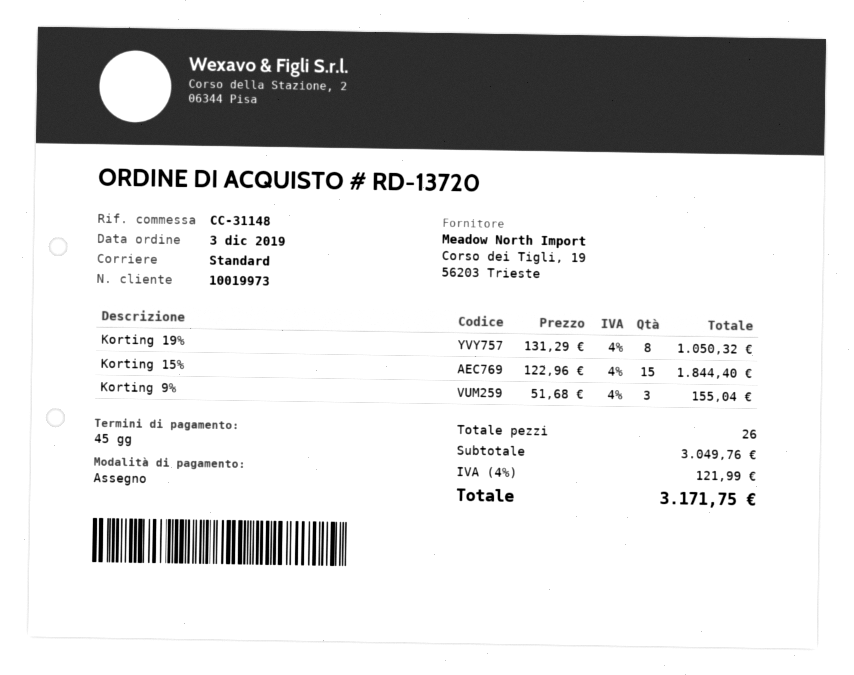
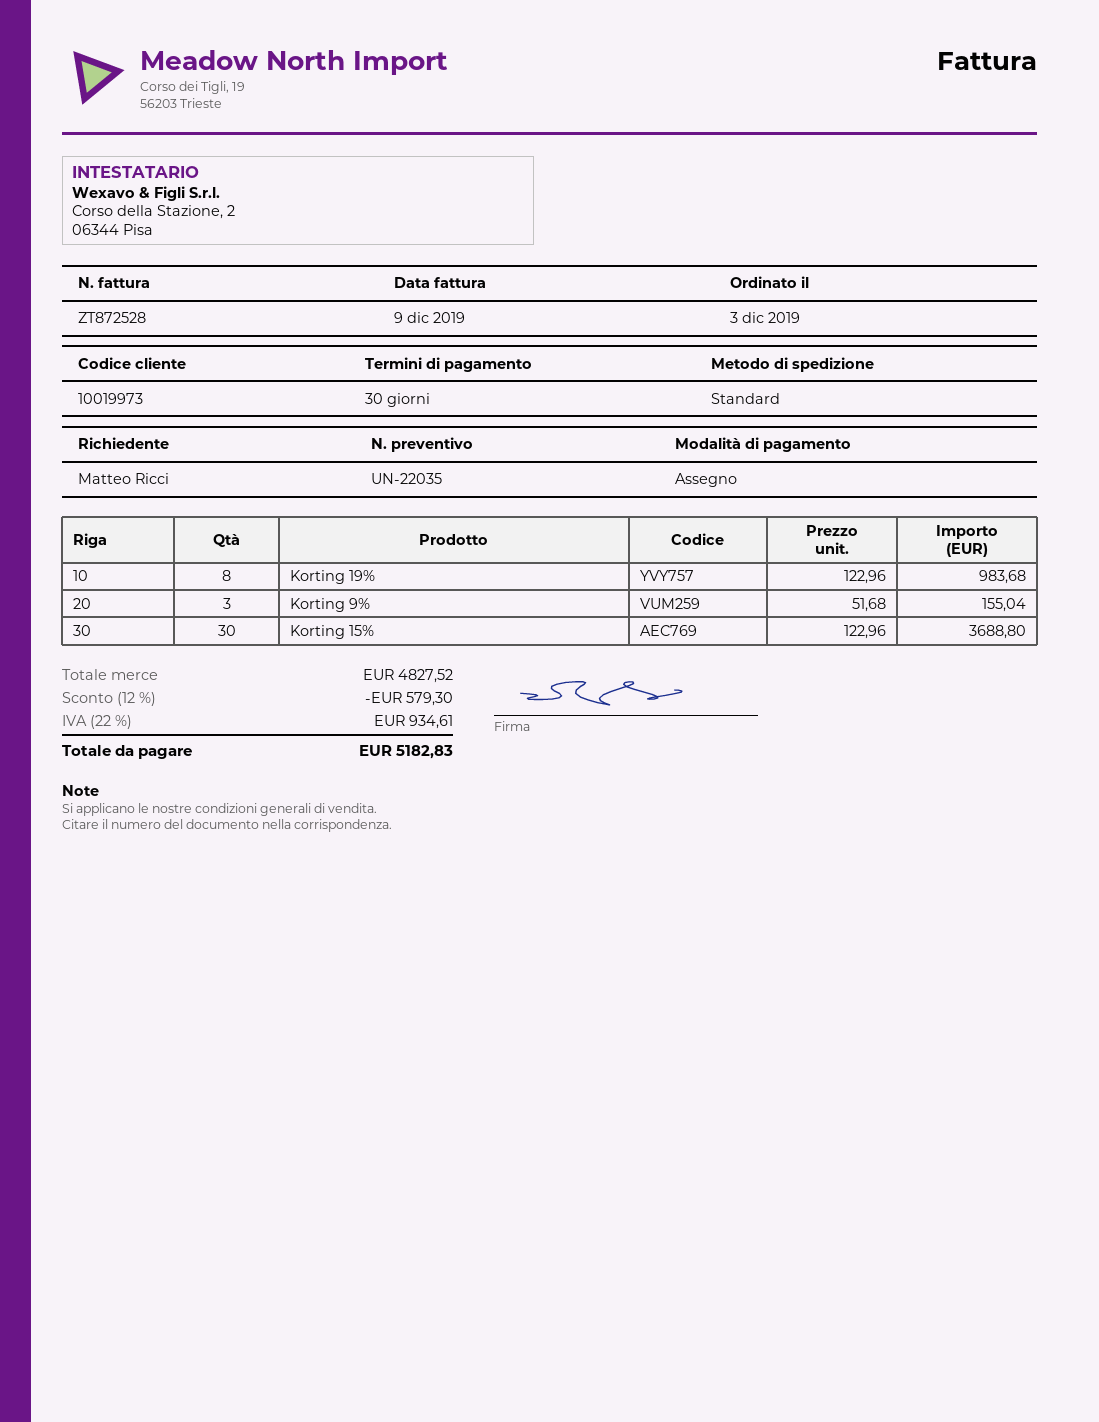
payment terms: 45 days -> 30 days
Korting 19%: 8 x 131.29 = 1050.32 -> 8 x 122.96 = 983.68
Korting 15%: 15 x 122.96 = 1844.40 -> 30 x 122.96 = 3688.80
subtotal: 3049.76 -> 4827.52
discount: none -> 12% = 579.30
tax: 4% = 121.99 -> 22% = 934.61
total: 3171.75 -> 5182.83

